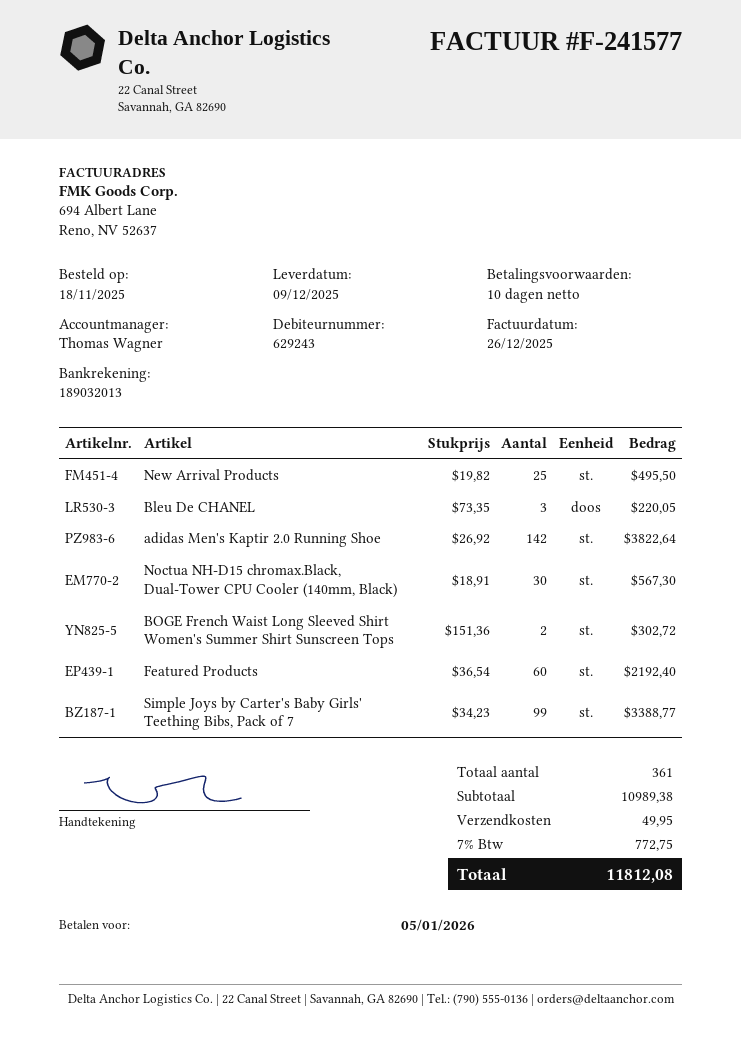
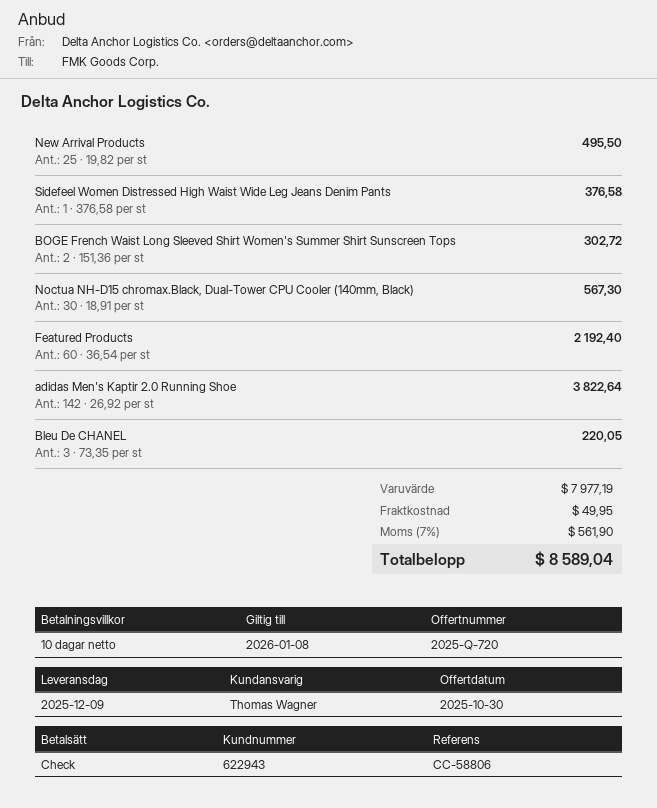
customer number: 629243 -> 622943
Simple Joys by Carter's Baby Girls' Teething Bibs, Pack of 7: 99 x 34.23 = 3388.77 -> none
Sidefeel Women Distressed High Waist Wide Leg Jeans Denim Pants: none -> 1 x 376.58 = 376.58
subtotal: 10989.38 -> 7977.19
tax: 7% = 772.75 -> 7% = 561.90
total: 11812.08 -> 8589.04

